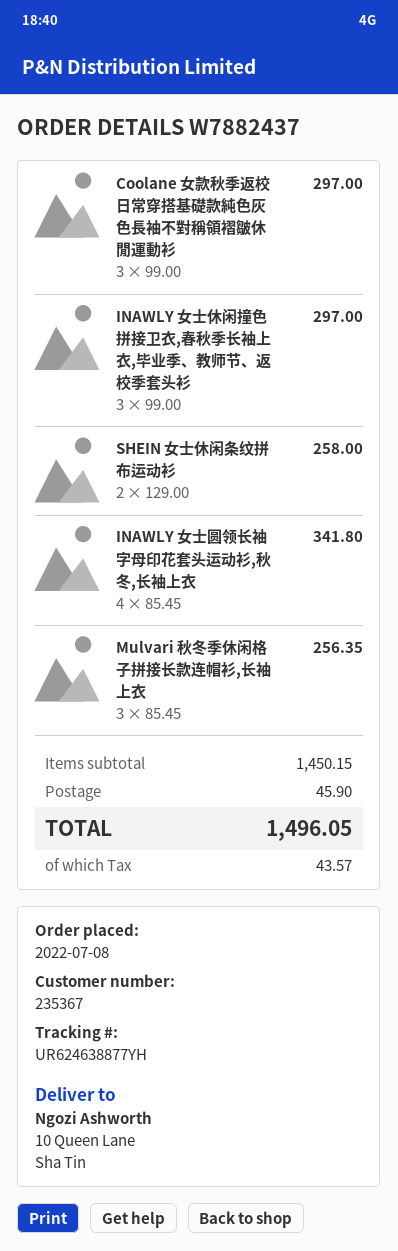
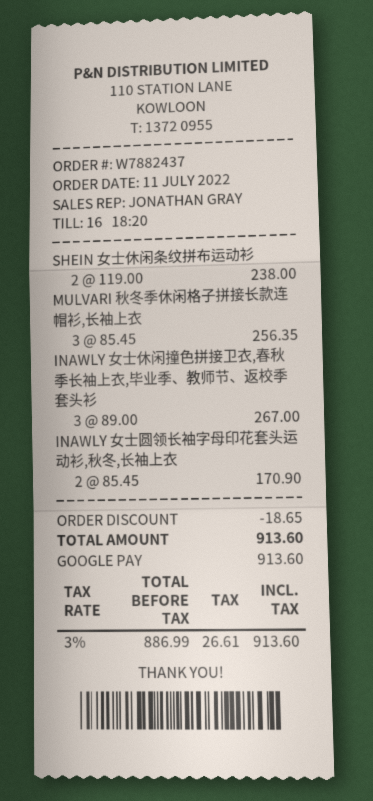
order date: 2022-07-08 -> 2022-07-11
Coolane 女款秋季返校日常穿搭基礎款純色灰色長袖不對稱領褶皺休閒運動衫: 3 x 99.00 = 297.00 -> none
INAWLY 女士休闲撞色拼接卫衣,春秋季长袖上衣,毕业季、教师节、返校季套头衫: 3 x 99.00 = 297.00 -> 3 x 89.00 = 267.00
SHEIN 女士休闲条纹拼布运动衫: 2 x 129.00 = 258.00 -> 2 x 119.00 = 238.00
INAWLY 女士圆领长袖字母印花套头运动衫,秋冬,长袖上衣: 4 x 85.45 = 341.80 -> 2 x 85.45 = 170.90
discount: none -> 18.65
shipping: 45.90 -> none
tax: 43.57 -> 26.61
total: 1496.05 -> 913.60

